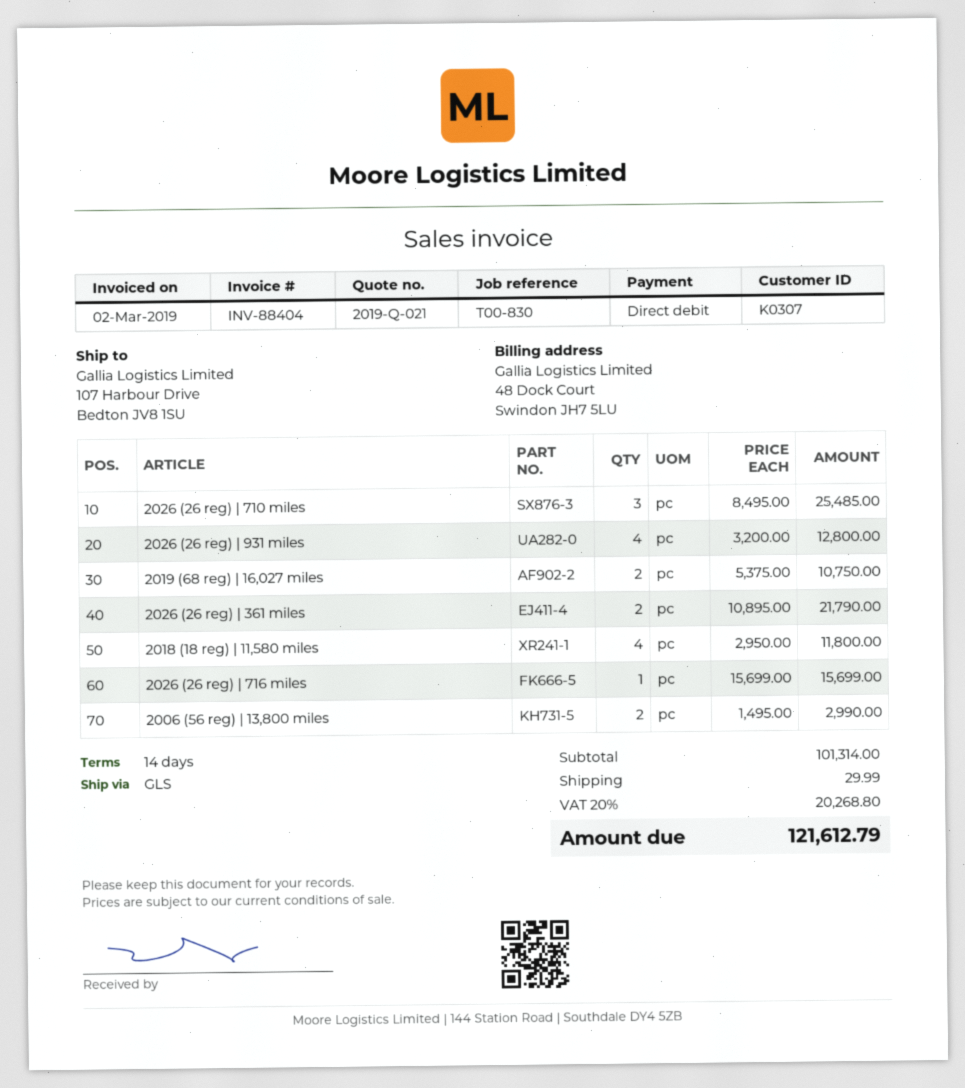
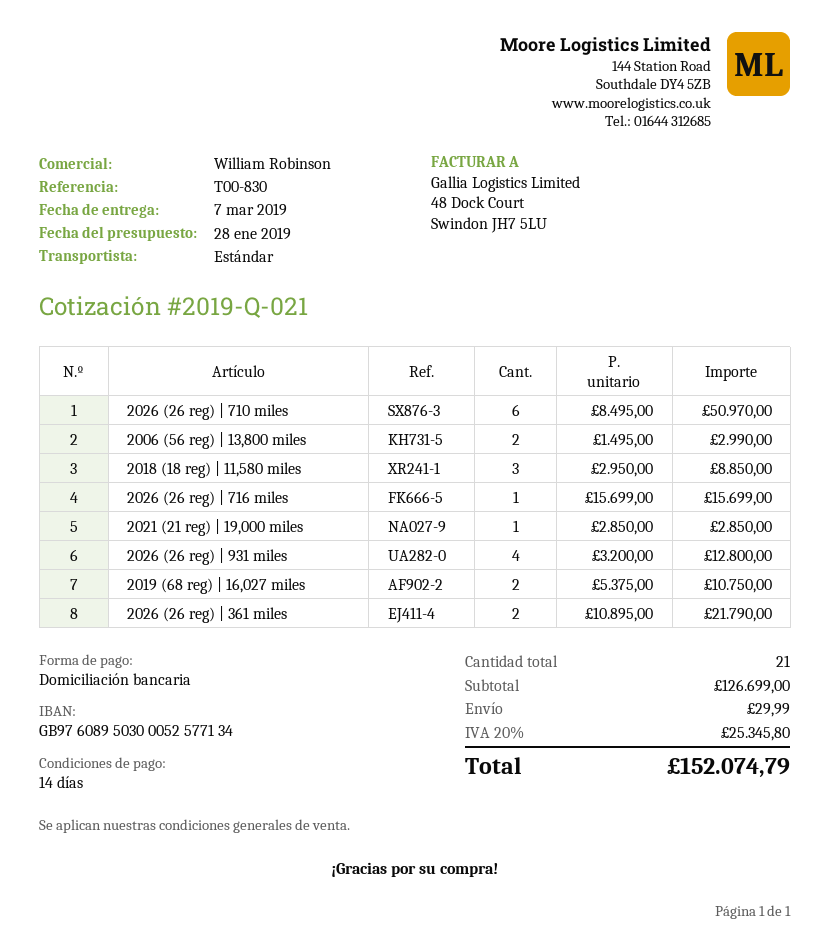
shipping method: GLS -> standard
2026 (26 reg) | 710 miles: 3 x 8495.00 = 25485.00 -> 6 x 8495.00 = 50970.00
2018 (18 reg) | 11,580 miles: 4 x 2950.00 = 11800.00 -> 3 x 2950.00 = 8850.00
2021 (21 reg) | 19,000 miles: none -> 1 x 2850.00 = 2850.00
subtotal: 101314.00 -> 126699.00
tax: 20% = 20268.80 -> 20% = 25345.80
total: 121612.79 -> 152074.79

